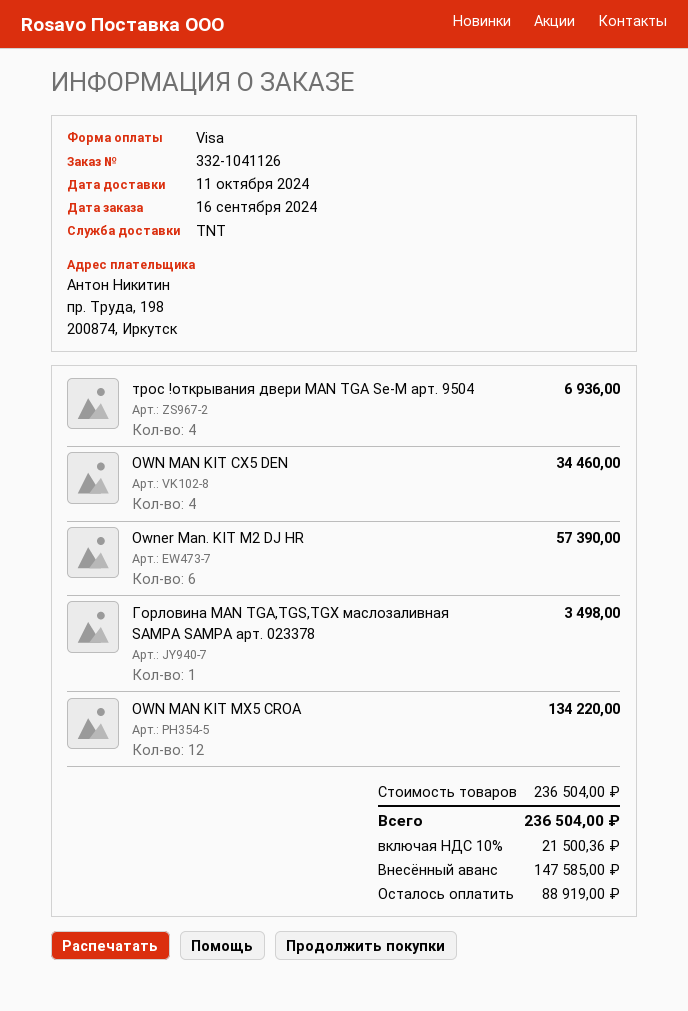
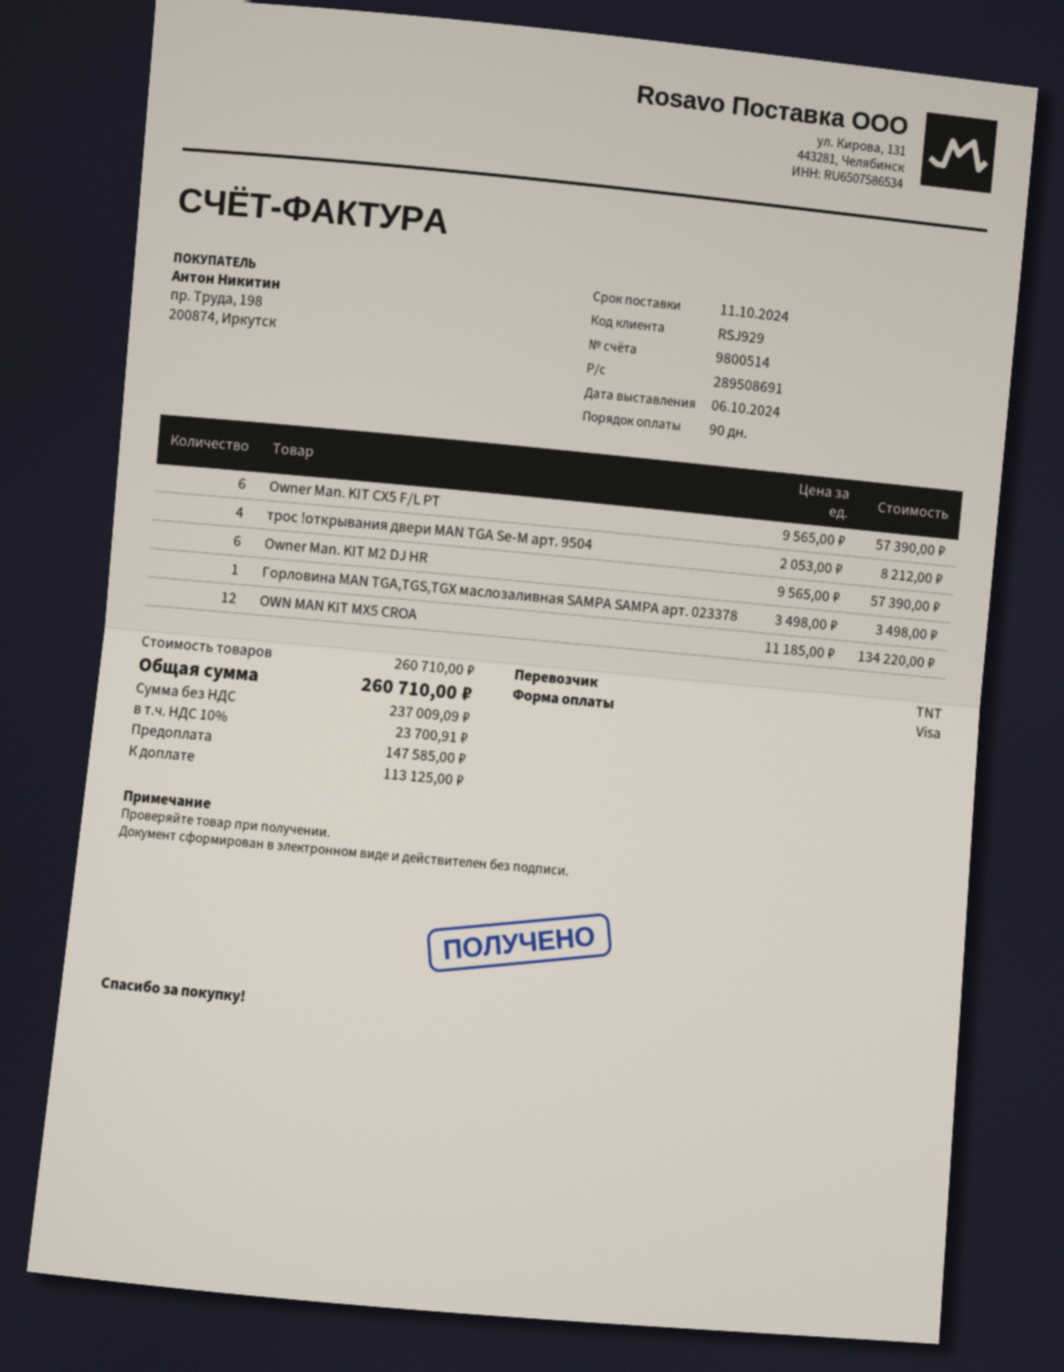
трос !открывания двери MAN TGA Se-M арт. 9504: 4 for 6936.00 -> 4 for 8212.00
OWN MAN KIT CX5 DEN: 4 for 34460.00 -> none
Owner Man. KIT CX5 F/L PT: none -> 6 for 57390.00
subtotal: 236504.00 -> 260710.00
tax: 10% = 21500.36 -> 10% = 23700.91
total: 236504.00 -> 260710.00
balance: 88919.00 -> 113125.00

